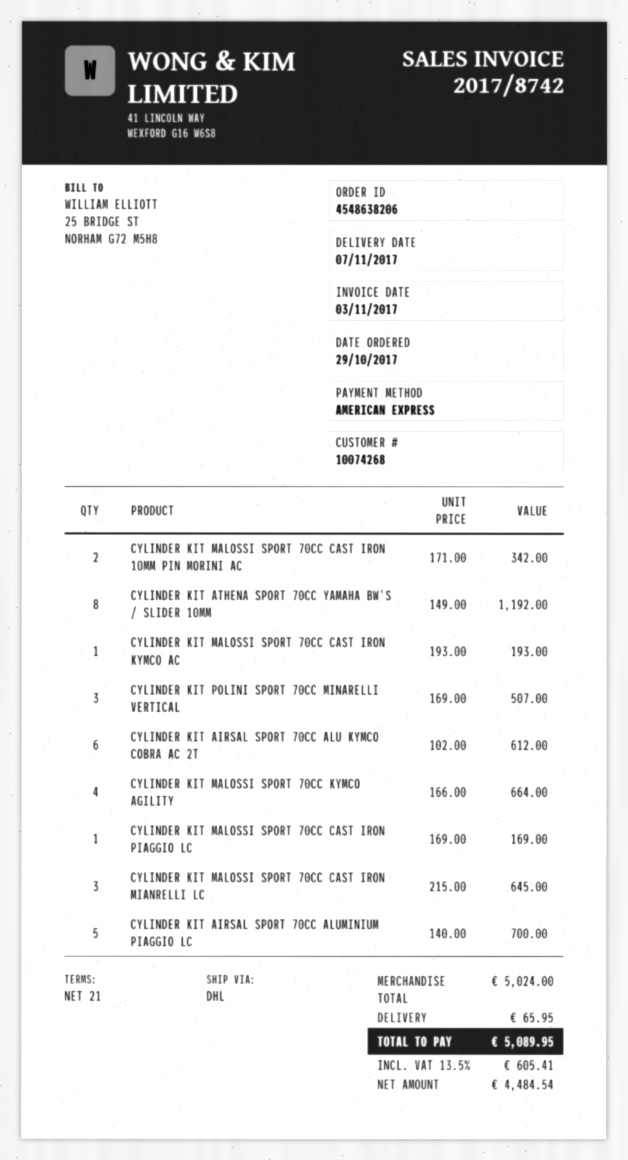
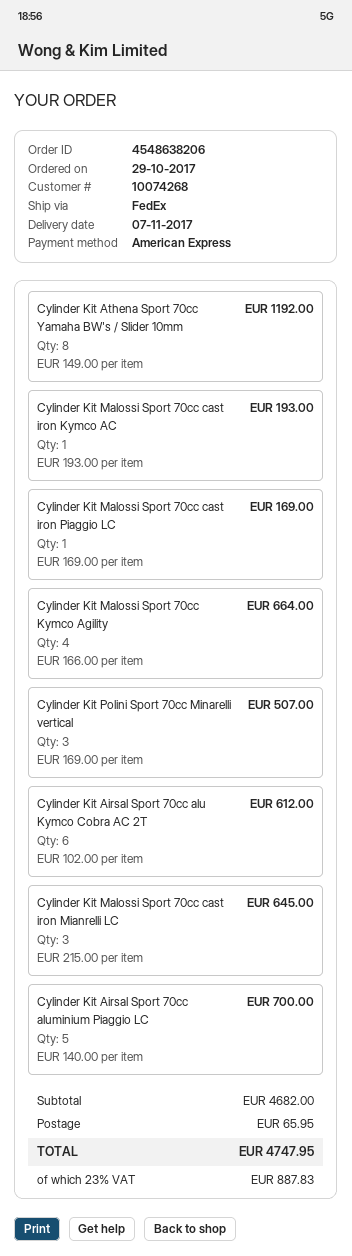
shipping method: DHL -> FedEx
CYLINDER KIT MALOSSI SPORT 70CC CAST IRON 10MM PIN MORINI AC: 2 x 171.00 = 342.00 -> none
subtotal: 5024.00 -> 4682.00
tax: 13.5% = 605.41 -> 23% = 887.83
total: 5089.95 -> 4747.95

